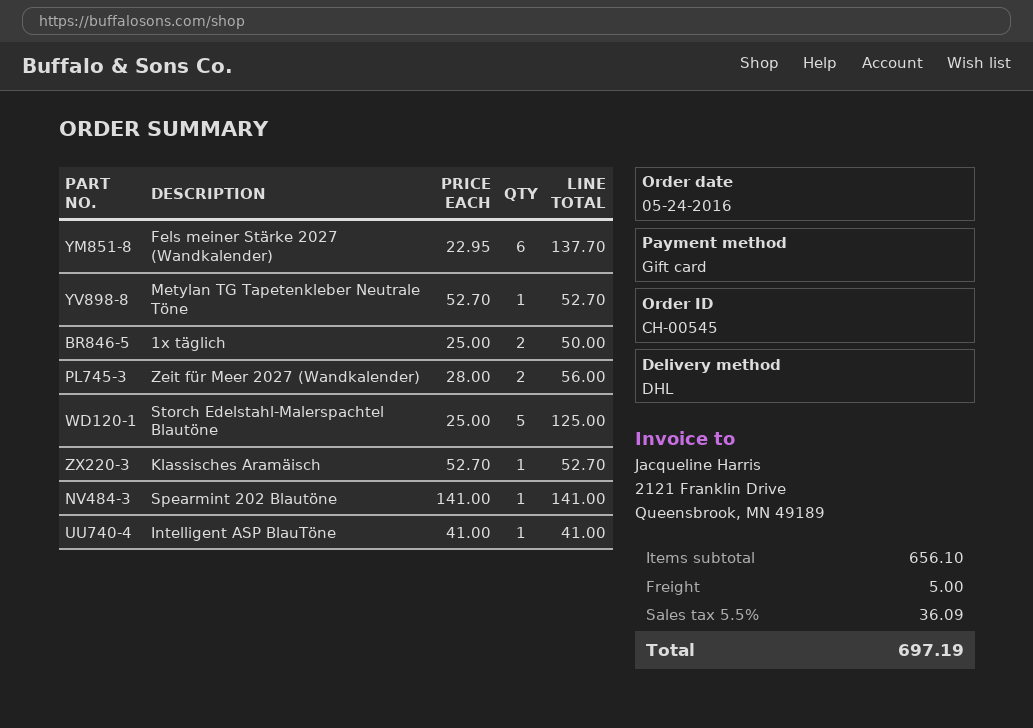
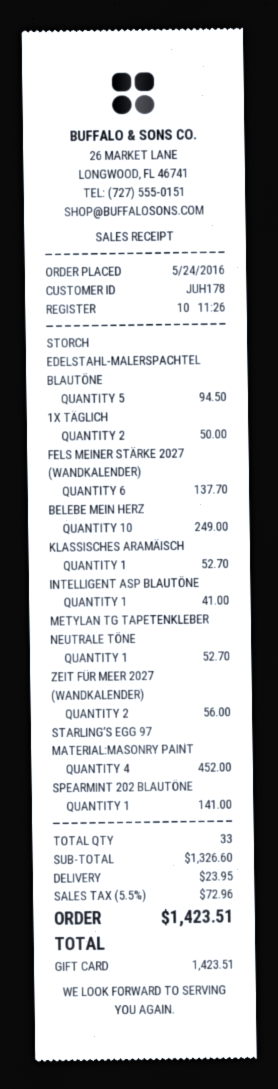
Storch Edelstahl-Malerspachtel Blautöne: 5 for 125.00 -> 5 for 94.50
BELEBE MEIN HERZ: none -> 10 for 249.00
STARLING’S EGG 97 MATERIAL:MASONRY PAINT: none -> 4 for 452.00
subtotal: 656.10 -> 1326.60
shipping: 5.00 -> 23.95
tax: 5.5% = 36.09 -> 5.5% = 72.96
total: 697.19 -> 1423.51

